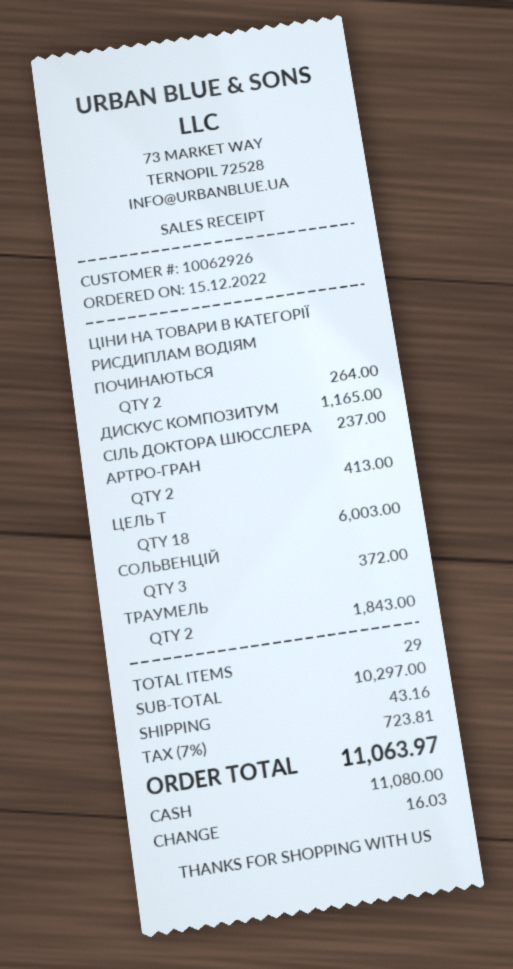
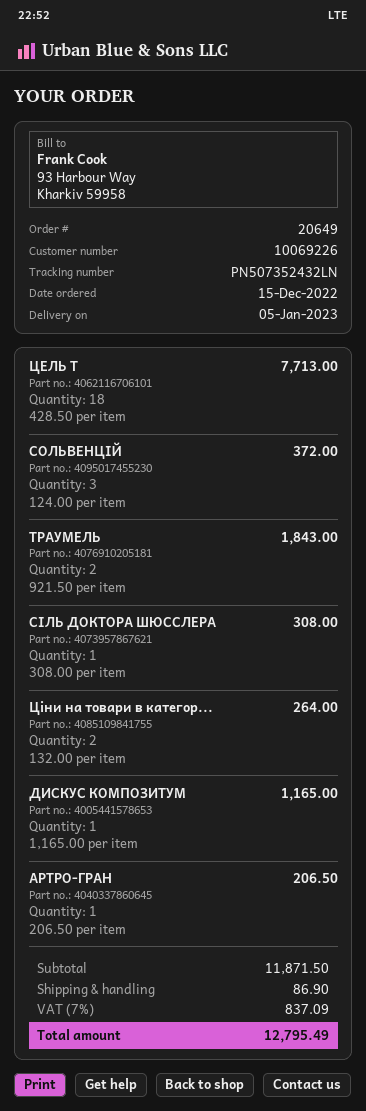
customer number: 10062926 -> 10069226
СІЛЬ ДОКТОРА ШЮССЛЕРА: 1 for 237.00 -> 1 for 308.00
АРТРО-ГРАН: 2 for 413.00 -> 1 for 206.50
ЦЕЛЬ Т: 18 for 6003.00 -> 18 for 7713.00
subtotal: 10297.00 -> 11871.50
shipping: 43.16 -> 86.90
tax: 7% = 723.81 -> 7% = 837.09
total: 11063.97 -> 12795.49

